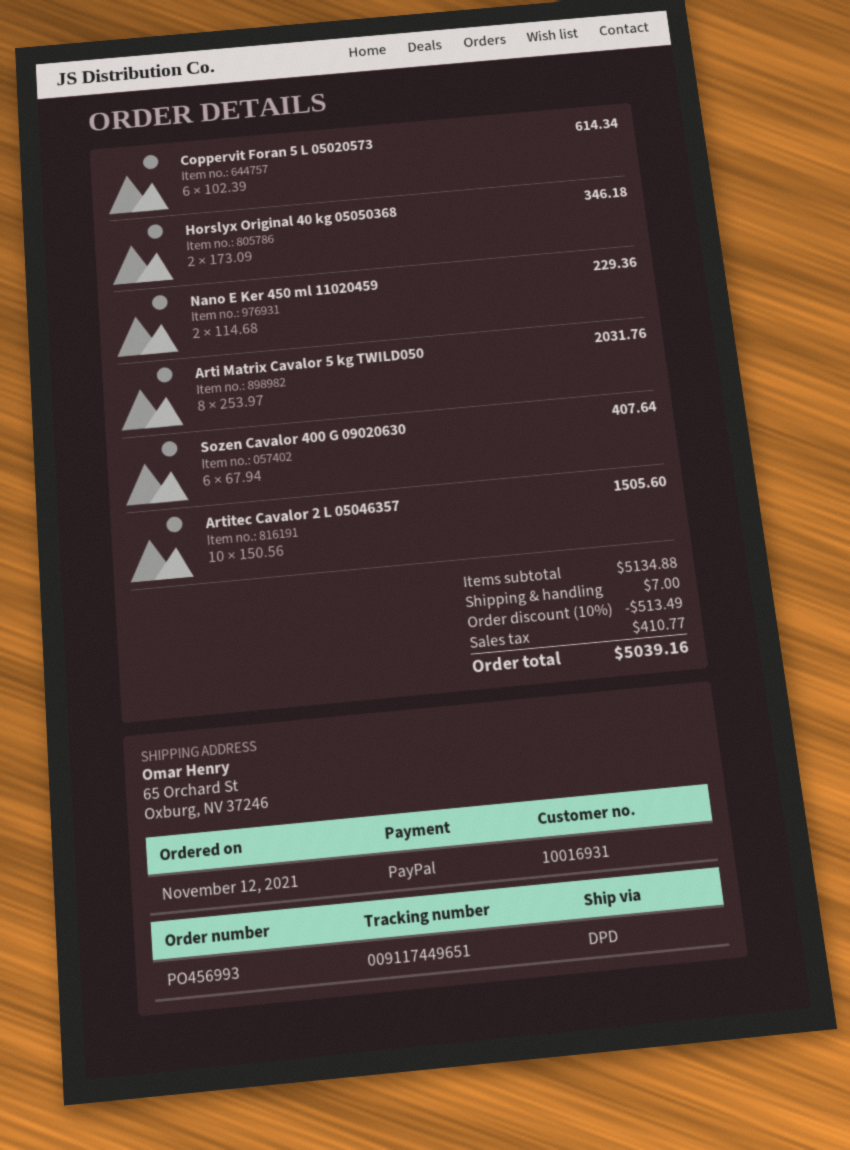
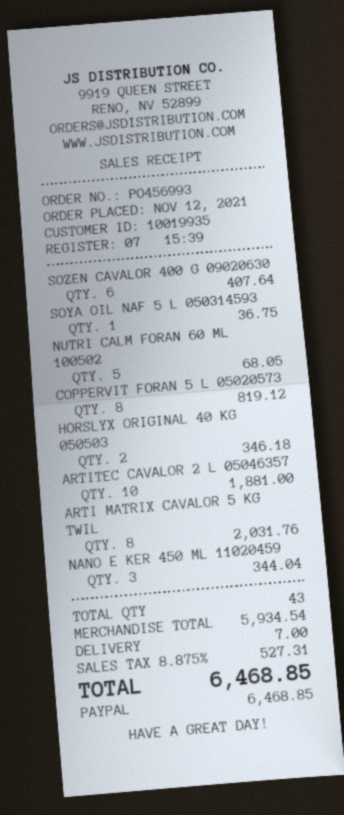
customer number: 10016931 -> 10019935
Coppervit Foran 5 L 05020573: 6 for 614.34 -> 8 for 819.12
Nano E Ker 450 ml 11020459: 2 for 229.36 -> 3 for 344.04
Artitec Cavalor 2 L 05046357: 10 for 1505.60 -> 10 for 1881.00
SOYA OIL NAF 5 L 050314593: none -> 1 for 36.75
NUTRI CALM FORAN 60 ML 100502: none -> 5 for 68.05
subtotal: 5134.88 -> 5934.54
discount: 10% = 513.49 -> none
tax: 410.77 -> 527.31
total: 5039.16 -> 6468.85

